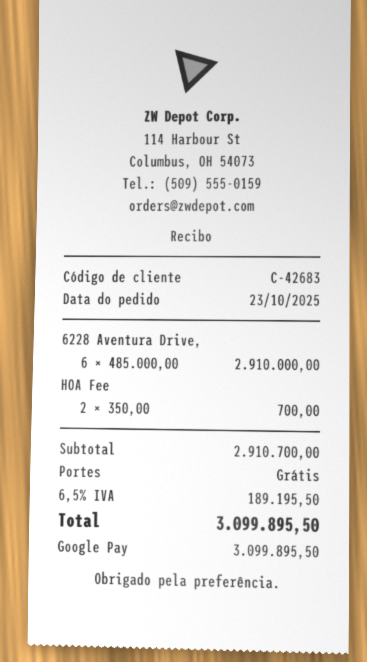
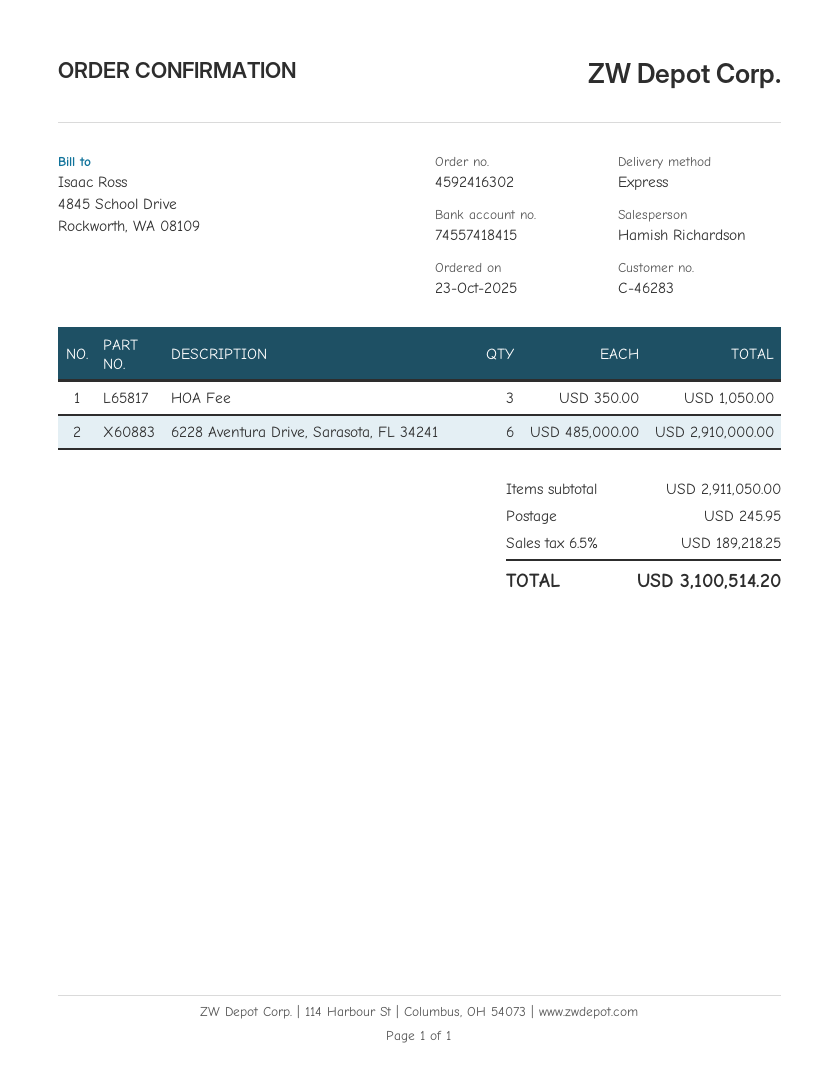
customer number: C-42683 -> C-46283
HOA Fee: 2 x 350.00 = 700.00 -> 3 x 350.00 = 1050.00
subtotal: 2910700.00 -> 2911050.00
shipping: 0.00 -> 245.95
tax: 6.5% = 189195.50 -> 6.5% = 189218.25
total: 3099895.50 -> 3100514.20

